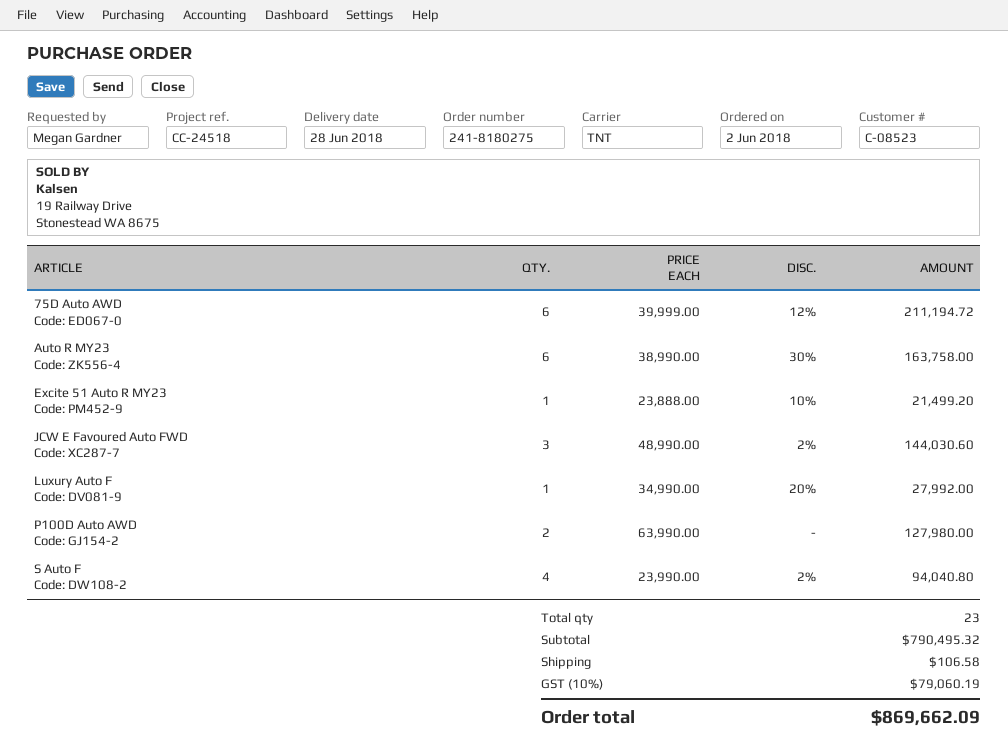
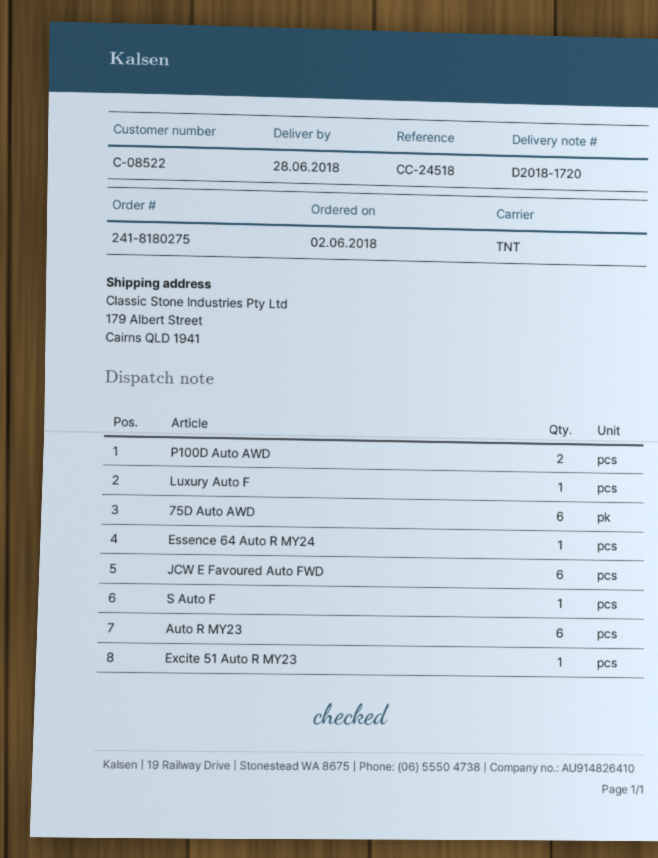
customer number: C-08523 -> C-08522
JCW E Favoured Auto FWD: 3 -> 6
S Auto F: 4 -> 1
Essence 64 Auto R MY24: none -> 1

